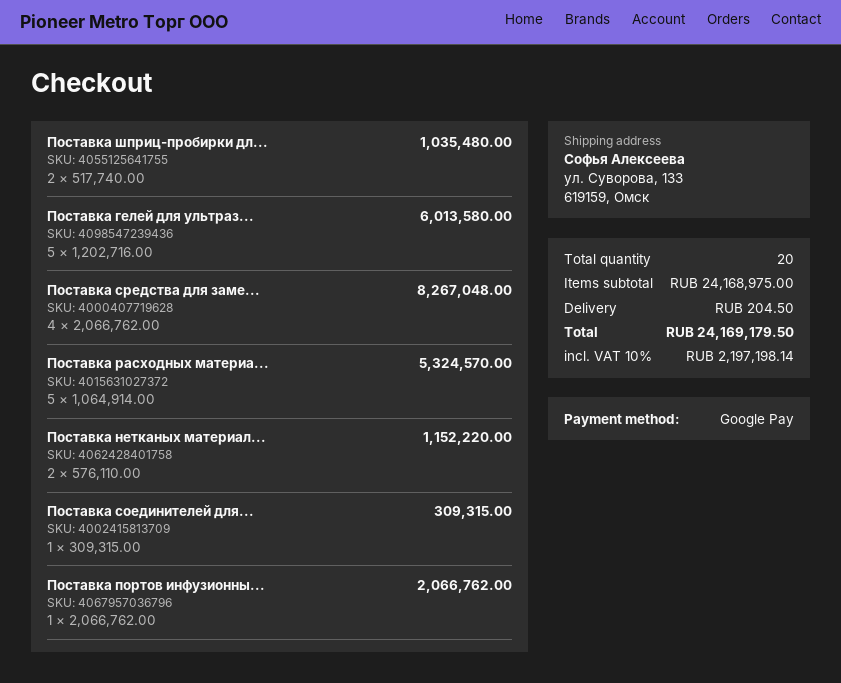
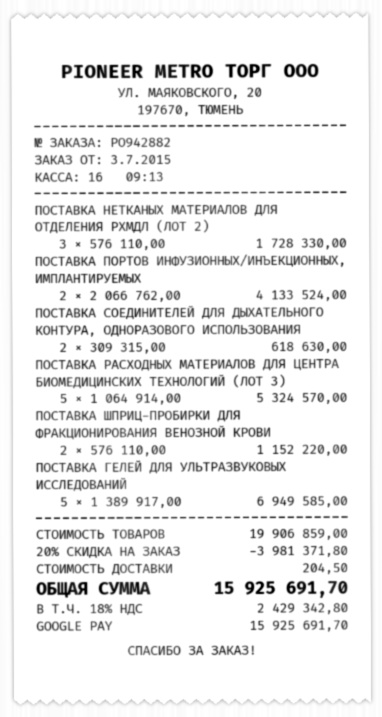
Поставка шприц-пробирки дл...: 2 x 517740.00 = 1035480.00 -> 2 x 576110.00 = 1152220.00
Поставка гелей для ультраз...: 5 x 1202716.00 = 6013580.00 -> 5 x 1389917.00 = 6949585.00
Поставка средства для заме...: 4 x 2066762.00 = 8267048.00 -> none
Поставка нетканых материал...: 2 x 576110.00 = 1152220.00 -> 3 x 576110.00 = 1728330.00
Поставка соединителей для...: 1 x 309315.00 = 309315.00 -> 2 x 309315.00 = 618630.00
Поставка портов инфузионны...: 1 x 2066762.00 = 2066762.00 -> 2 x 2066762.00 = 4133524.00
subtotal: 24168975.00 -> 19906859.00
discount: none -> 20% = 3981371.80
tax: 10% = 2197198.14 -> 18% = 2429342.80
total: 24169179.50 -> 15925691.70

